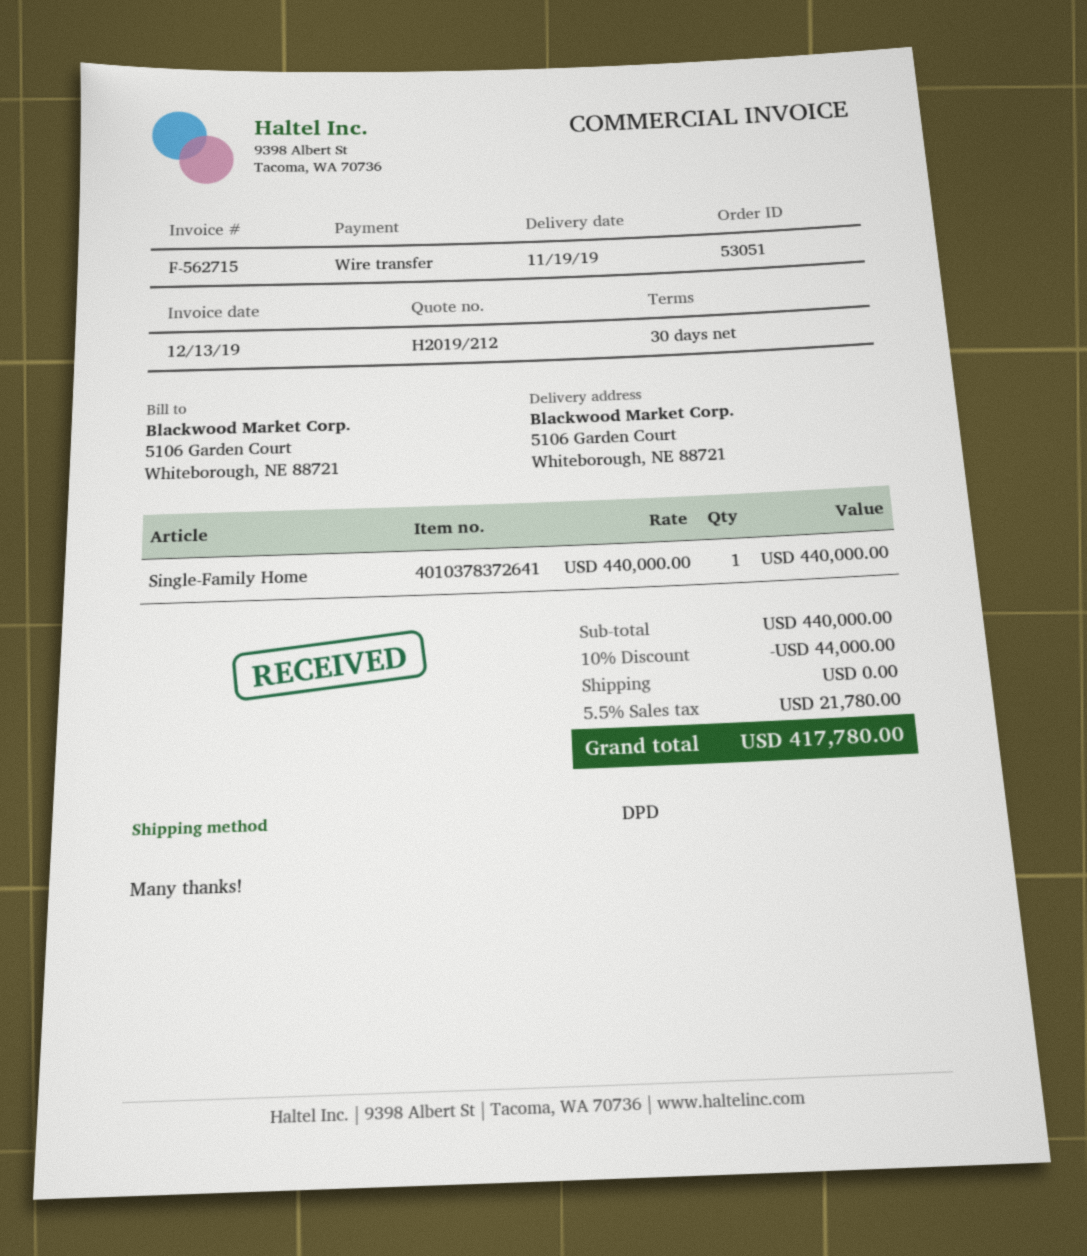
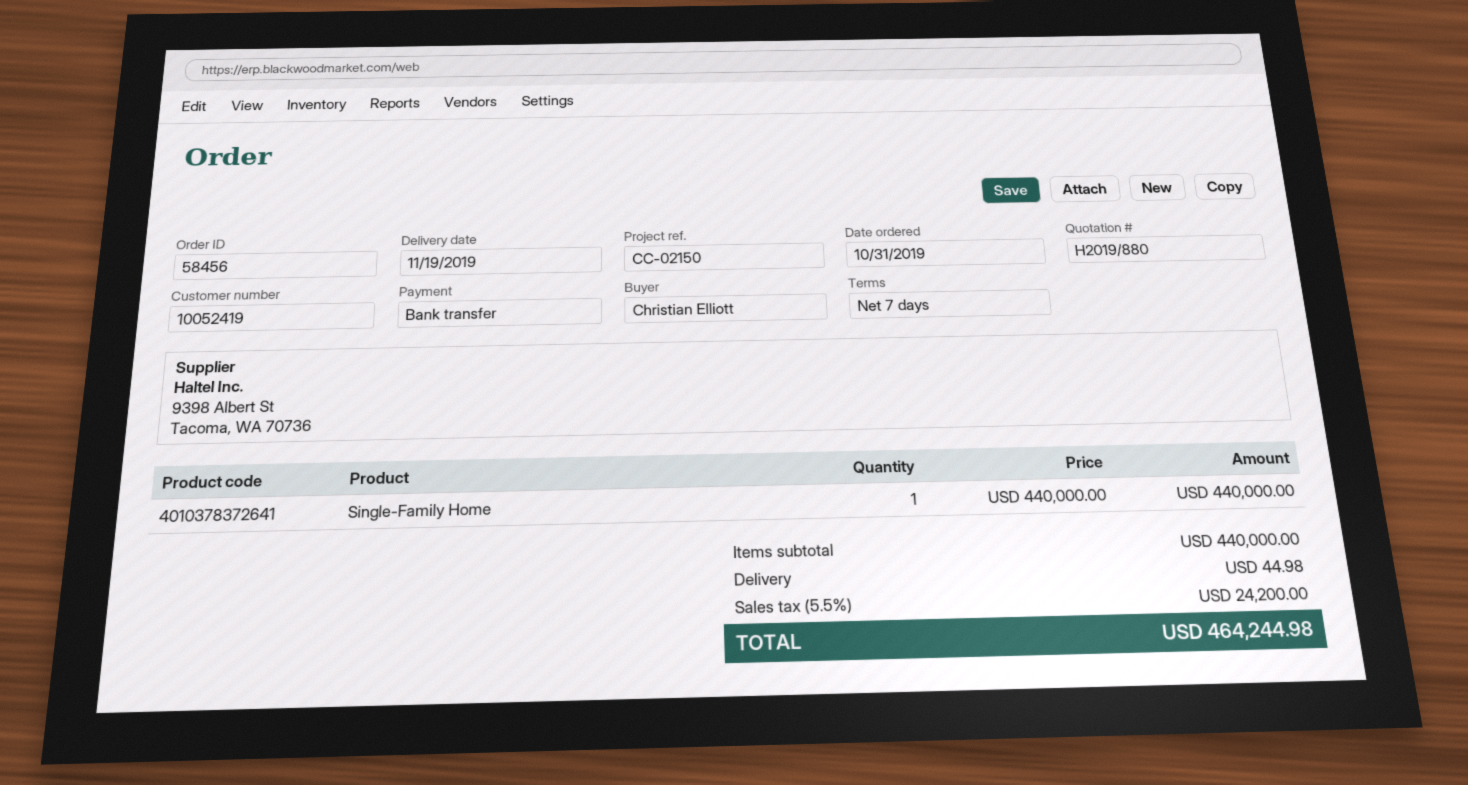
quote number: H2019/212 -> H2019/880
order number: 53051 -> 58456
payment terms: 30 days -> 7 days
discount: 10% = 44000.00 -> none
shipping: 0.00 -> 44.98
tax: 5.5% = 21780.00 -> 5.5% = 24200.00
total: 417780.00 -> 464244.98

